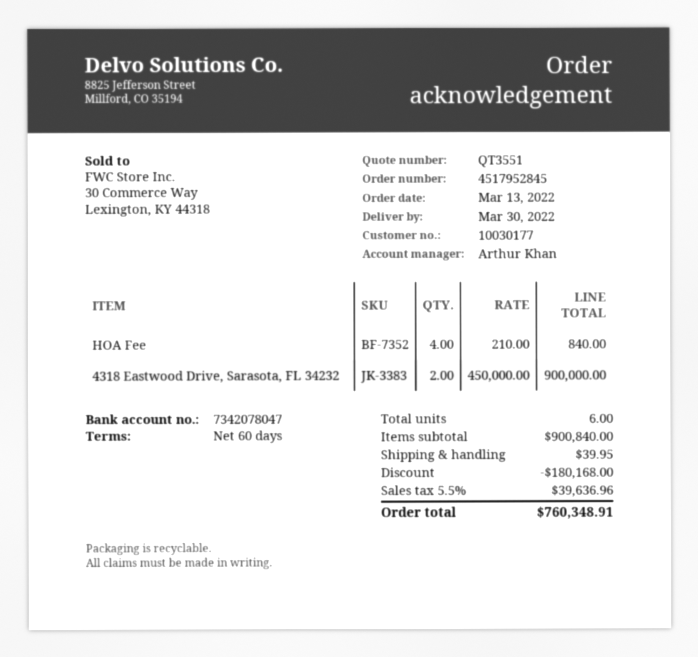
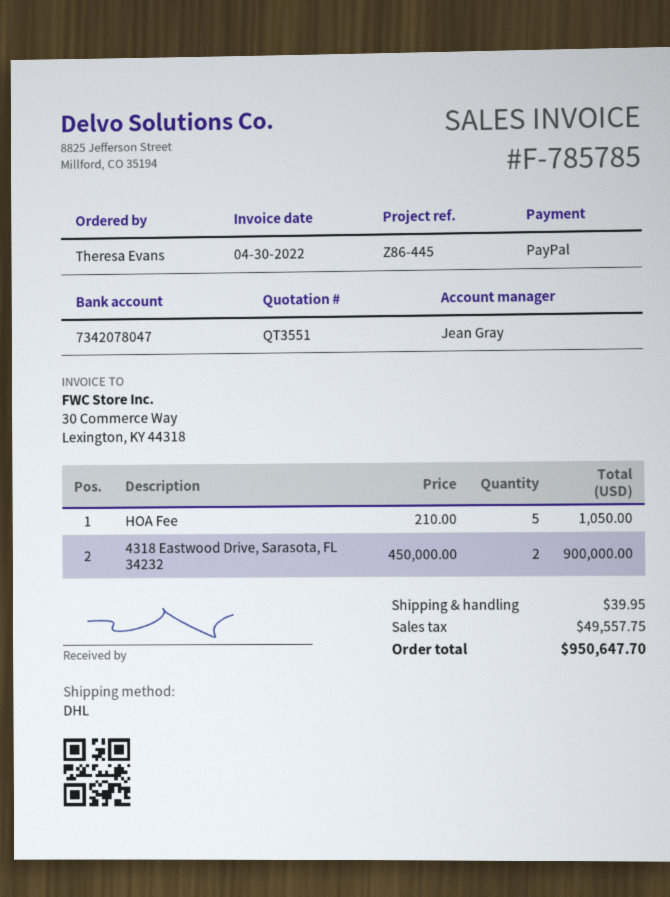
sales rep: Arthur Khan -> Jean Gray
HOA Fee: 4 x 210.00 = 840.00 -> 5 x 210.00 = 1050.00
discount: 180168.00 -> none
tax: 39636.96 -> 49557.75
total: 760348.91 -> 950647.70

